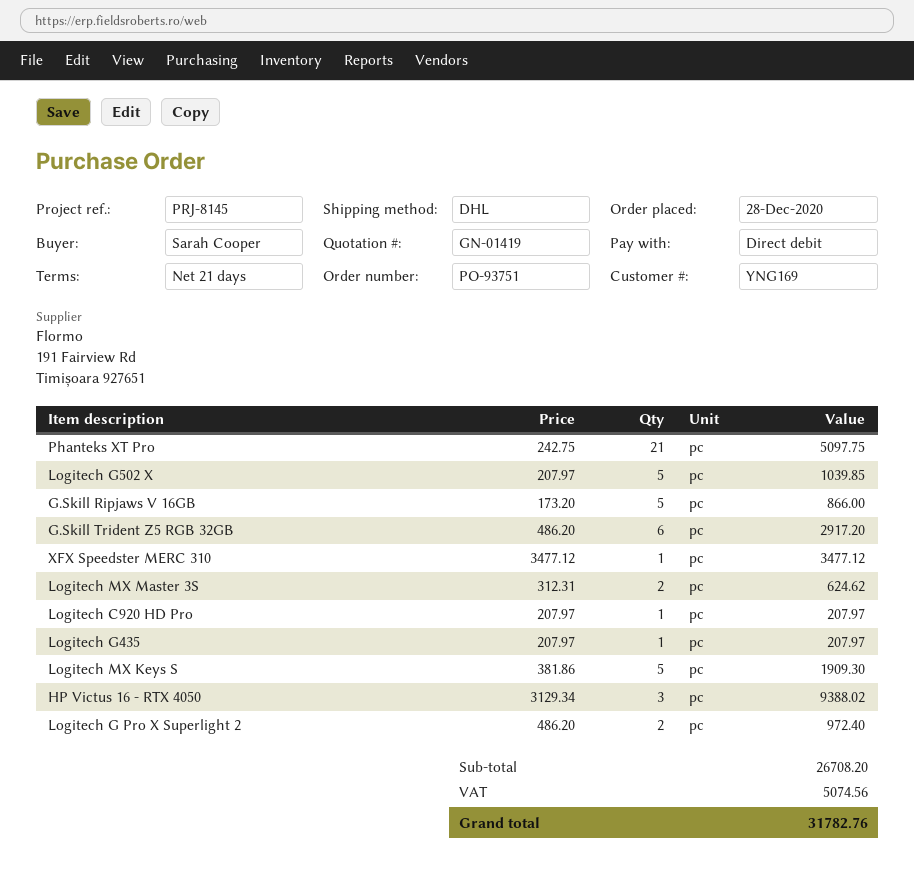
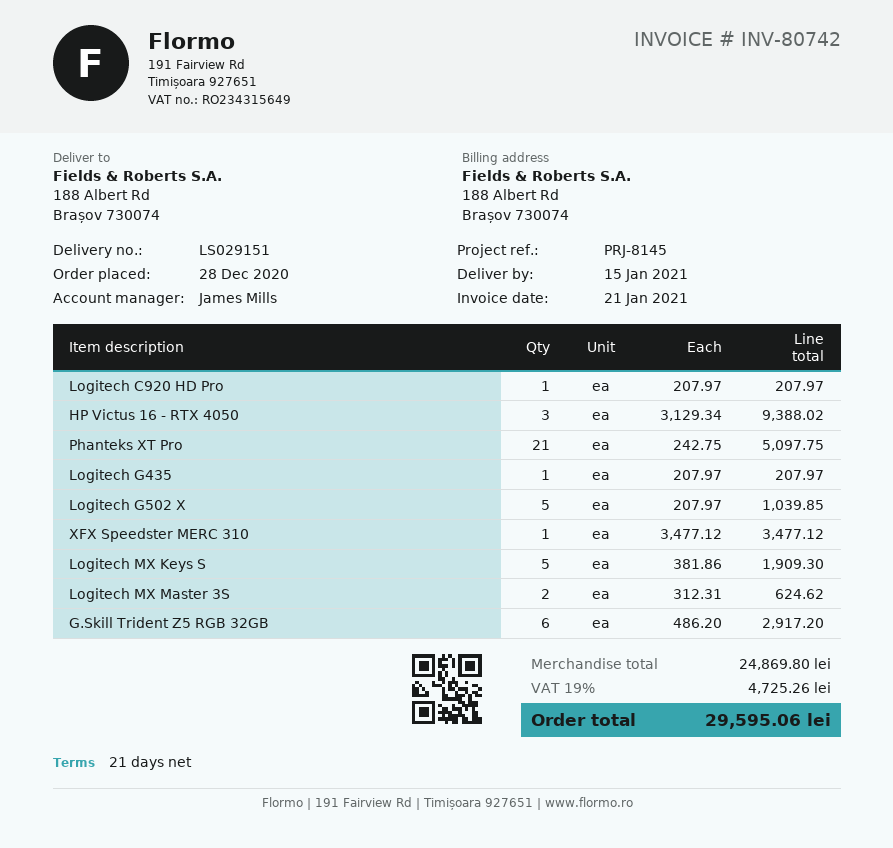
G.Skill Ripjaws V 16GB: 5 x 173.20 = 866.00 -> none
Logitech G Pro X Superlight 2: 2 x 486.20 = 972.40 -> none
subtotal: 26708.20 -> 24869.80
tax: 5074.56 -> 4725.26
total: 31782.76 -> 29595.06

